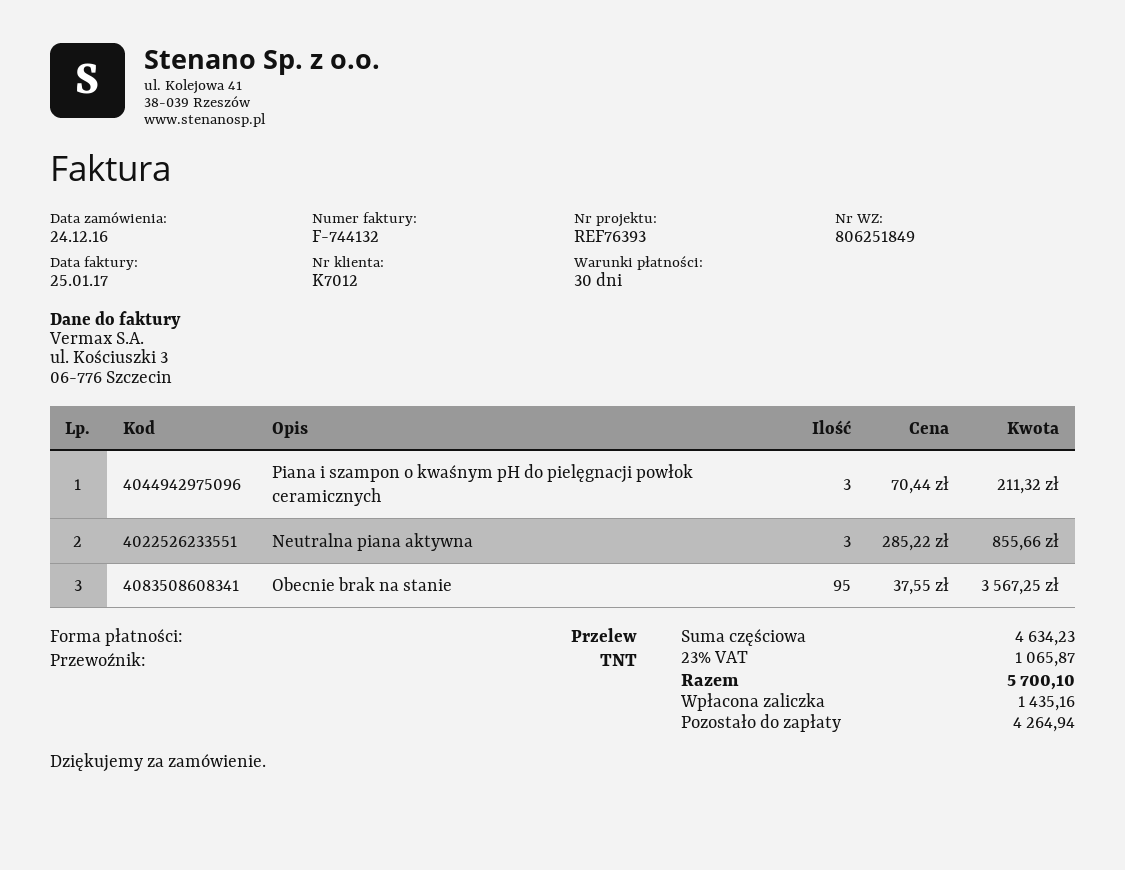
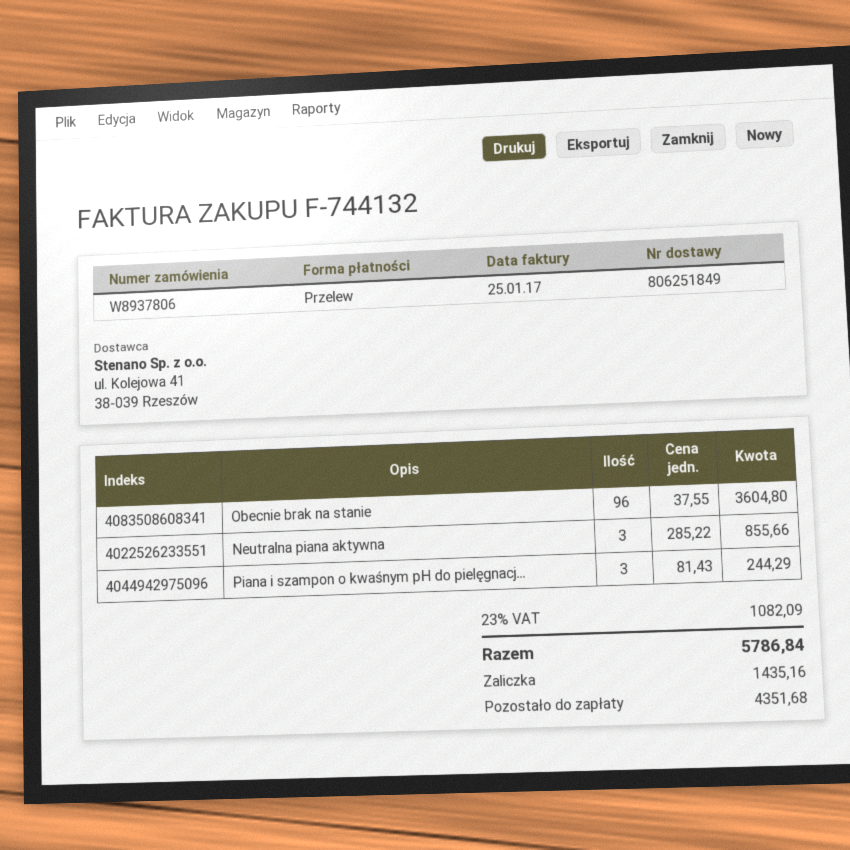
Piana i szampon o kwaśnym pH do pielęgnacji powłok ceramicznych: 3 x 70.44 = 211.32 -> 3 x 81.43 = 244.29
Obecnie brak na stanie: 95 x 37.55 = 3567.25 -> 96 x 37.55 = 3604.80
tax: 23% = 1065.87 -> 23% = 1082.09
total: 5700.10 -> 5786.84
balance: 4264.94 -> 4351.68

